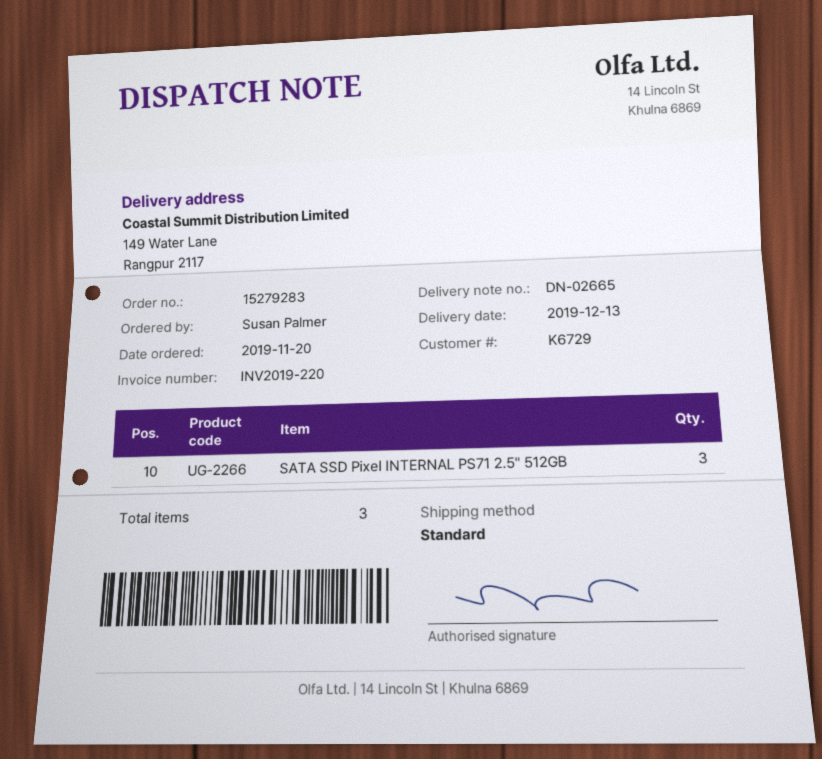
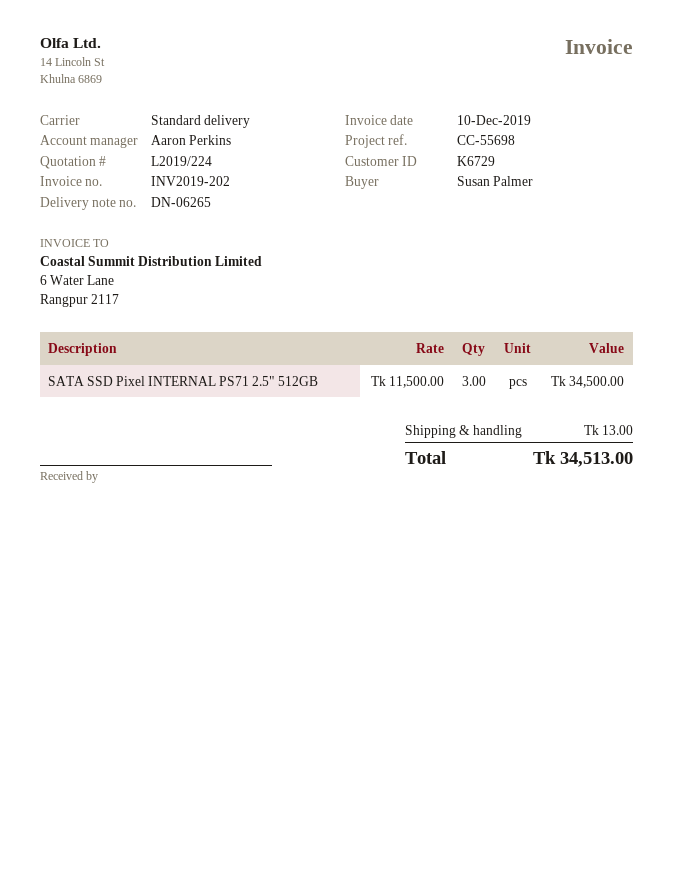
delivery note number: DN-02665 -> DN-06265
invoice number: INV2019-220 -> INV2019-202

